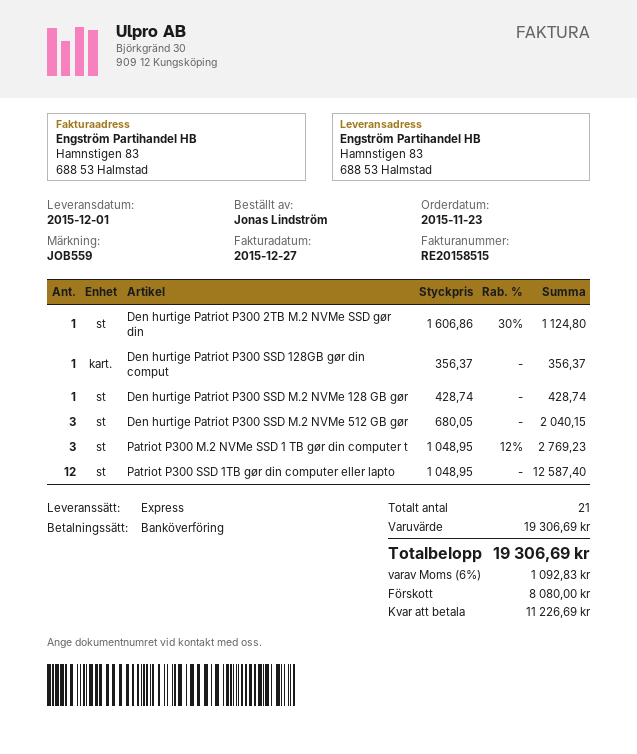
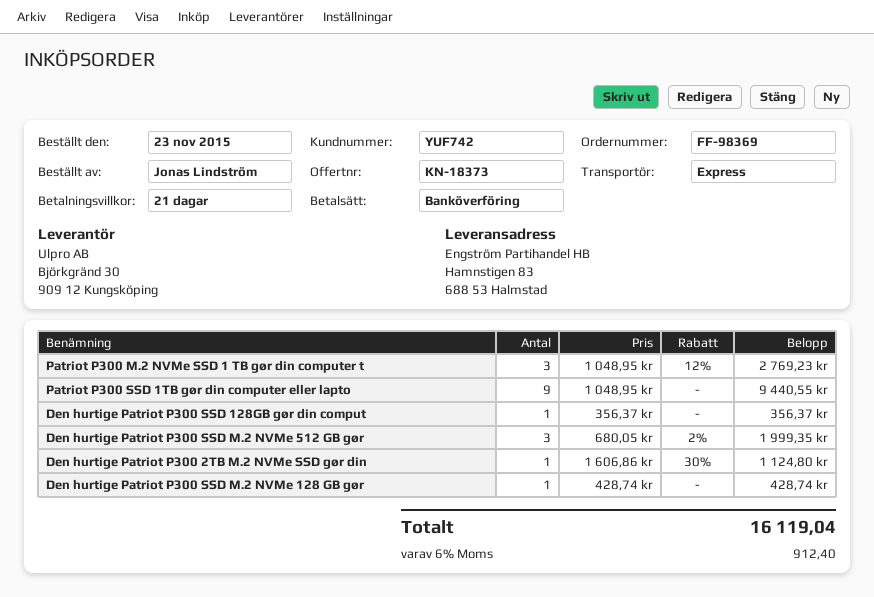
Den hurtige Patriot P300 SSD M.2 NVMe 512 GB gør: 3 x 680.05 = 2040.15 -> 3 x 680.05 - 2% = 1999.35
Patriot P300 SSD 1TB gør din computer eller lapto: 12 x 1048.95 = 12587.40 -> 9 x 1048.95 = 9440.55
tax: 6% = 1092.83 -> 6% = 912.40
total: 19306.69 -> 16119.04

